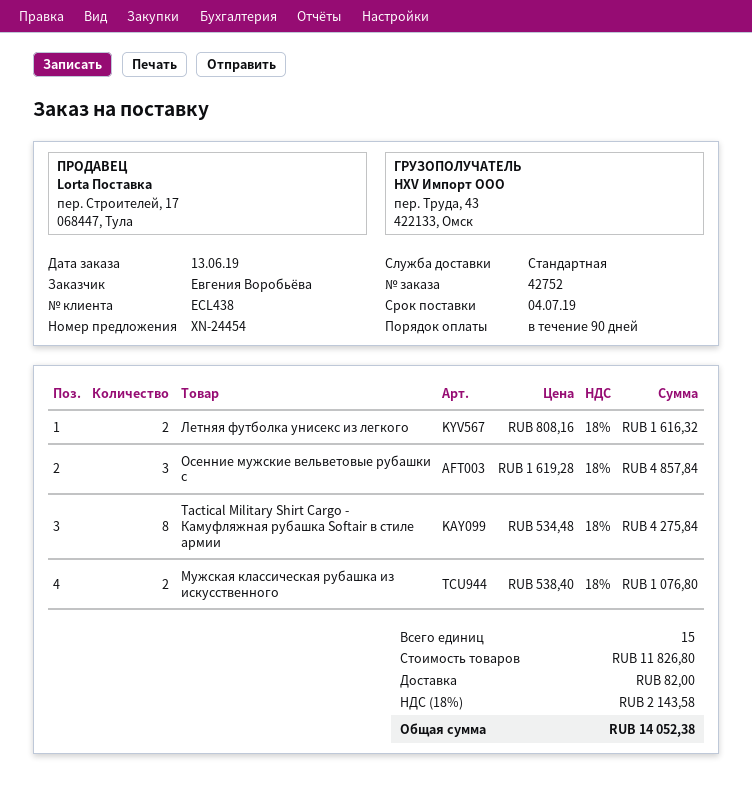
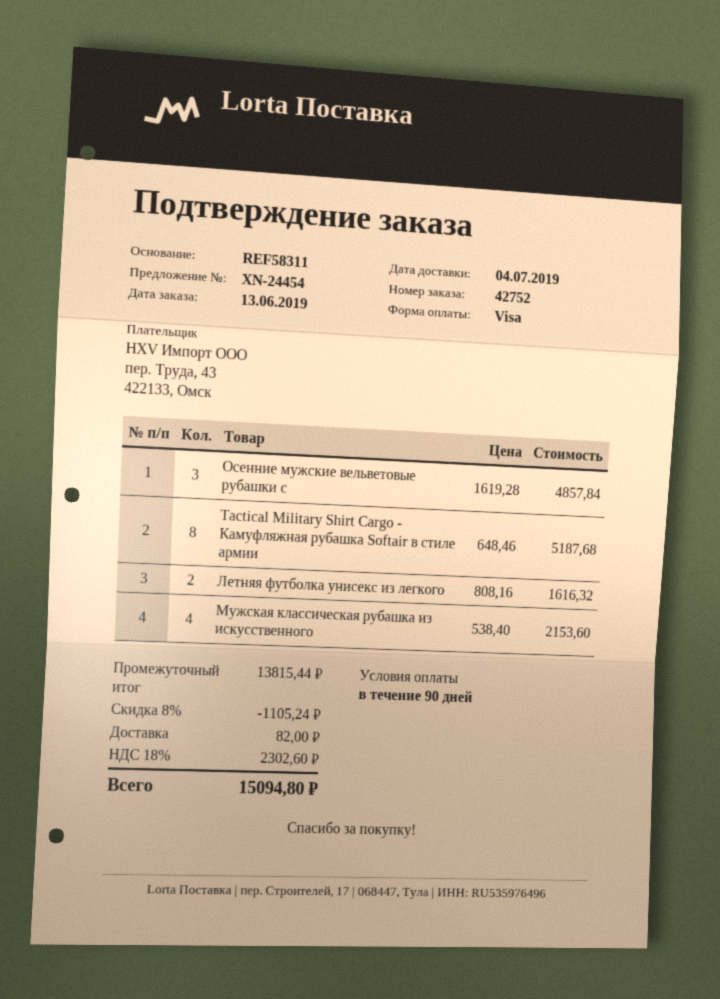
Tactical Military Shirt Cargo - Камуфляжная рубашка Softair в стиле армии: 8 x 534.48 = 4275.84 -> 8 x 648.46 = 5187.68
Мужская классическая рубашка из искусственного: 2 x 538.40 = 1076.80 -> 4 x 538.40 = 2153.60
subtotal: 11826.80 -> 13815.44
discount: none -> 8% = 1105.24
tax: 18% = 2143.58 -> 18% = 2302.60
total: 14052.38 -> 15094.80

